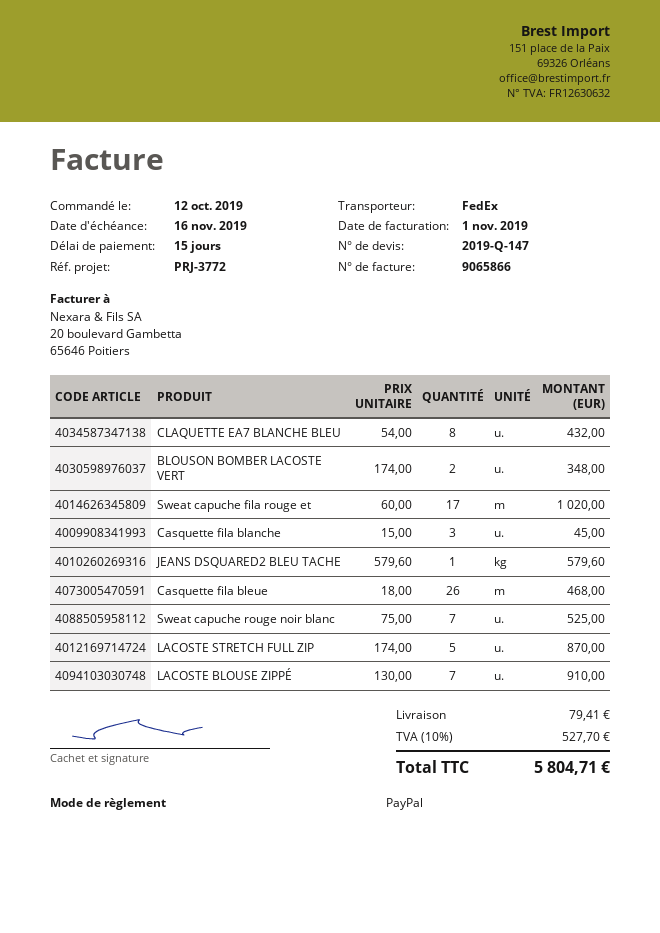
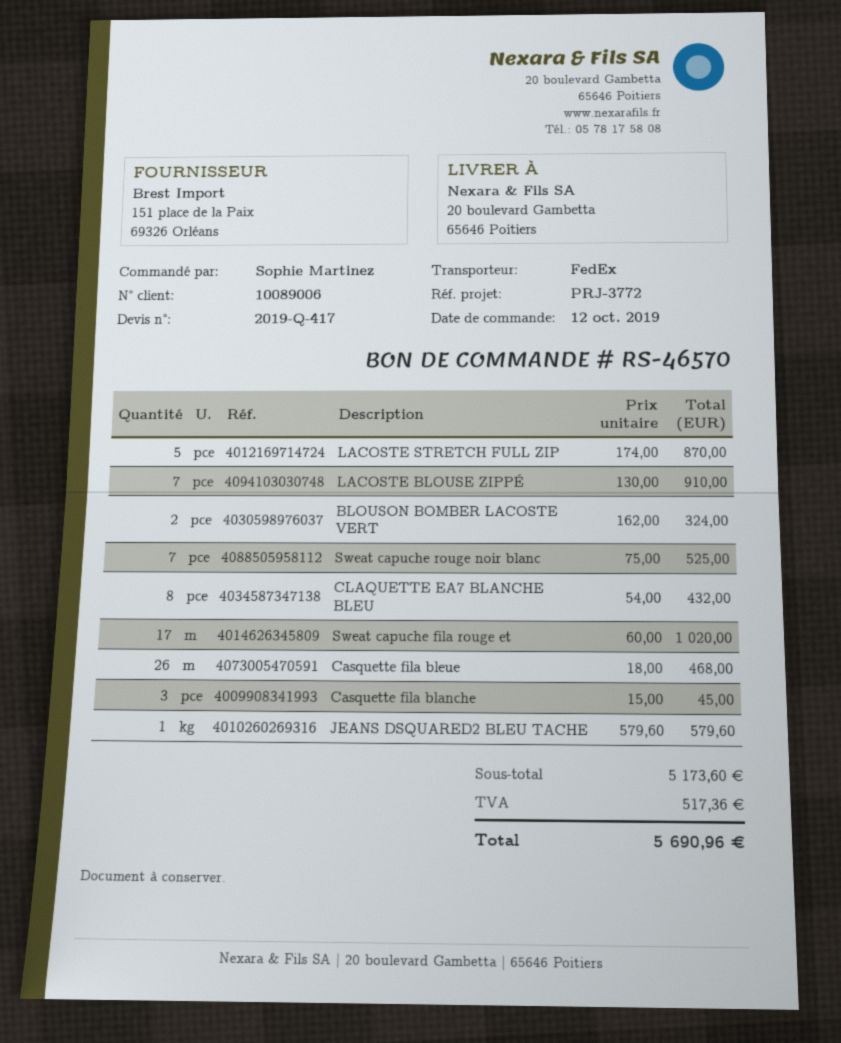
quote number: 2019-Q-147 -> 2019-Q-417
BLOUSON BOMBER LACOSTE VERT: 2 x 174.00 = 348.00 -> 2 x 162.00 = 324.00
shipping: 79.41 -> none
tax: 527.70 -> 517.36
total: 5804.71 -> 5690.96

